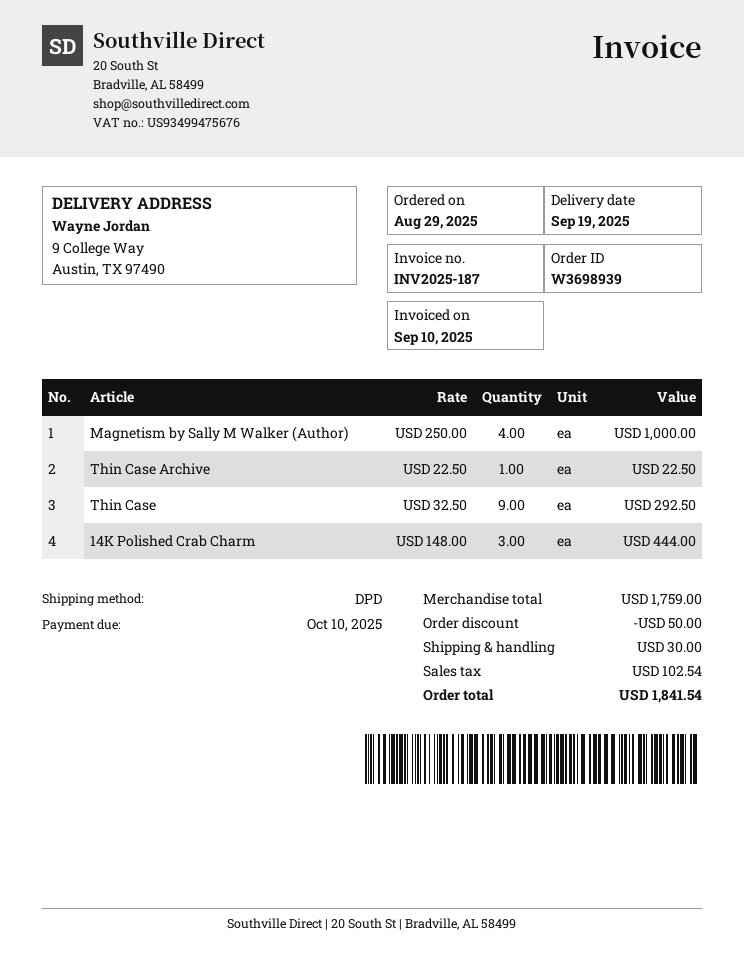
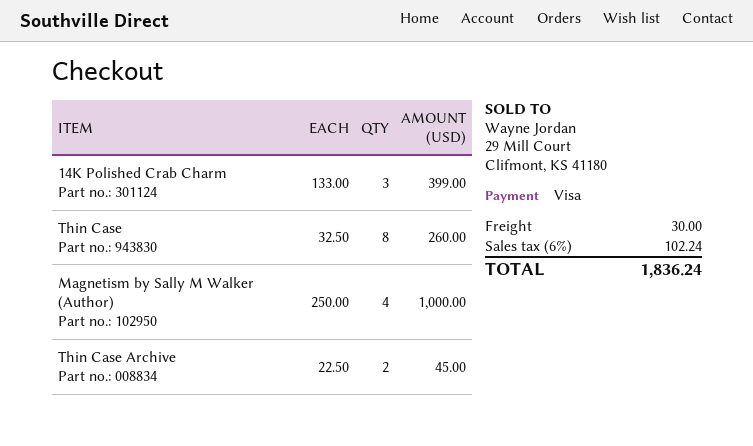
Thin Case Archive: 1 x 22.50 = 22.50 -> 2 x 22.50 = 45.00
Thin Case: 9 x 32.50 = 292.50 -> 8 x 32.50 = 260.00
14K Polished Crab Charm: 3 x 148.00 = 444.00 -> 3 x 133.00 = 399.00
discount: 50.00 -> none
tax: 102.54 -> 102.24
total: 1841.54 -> 1836.24

